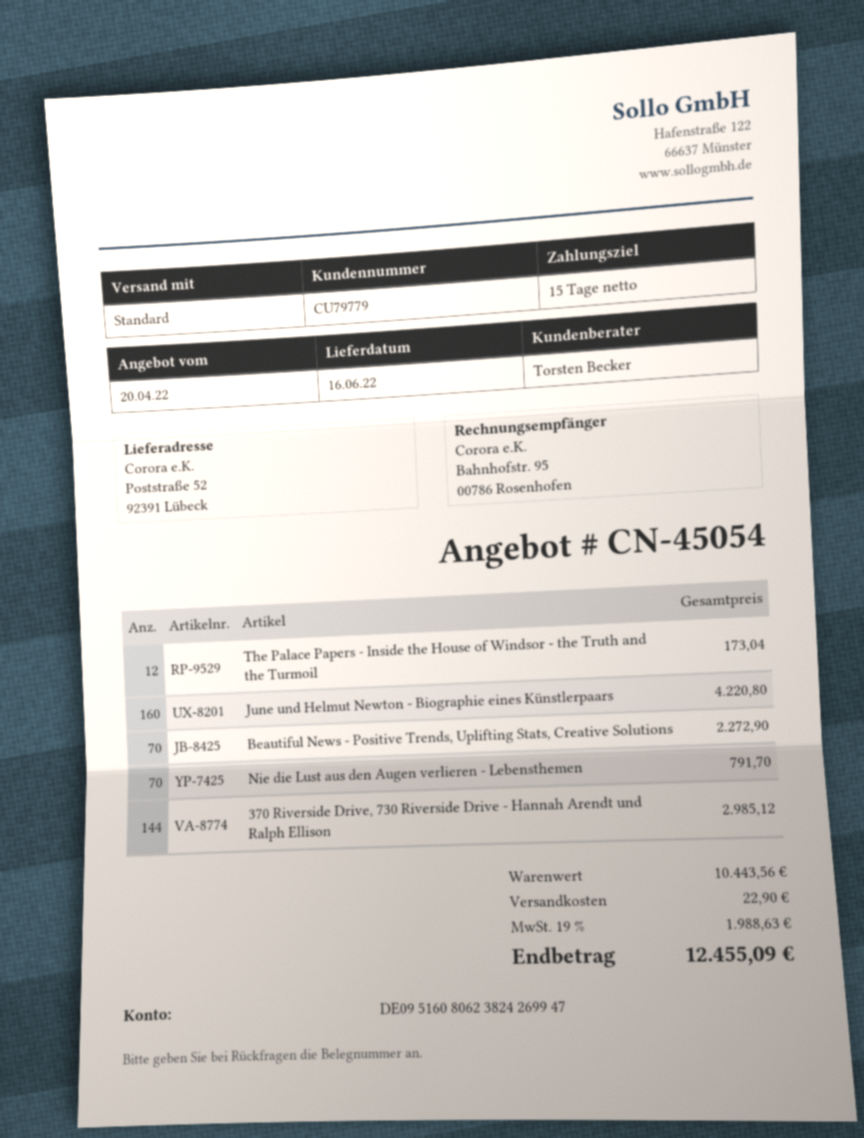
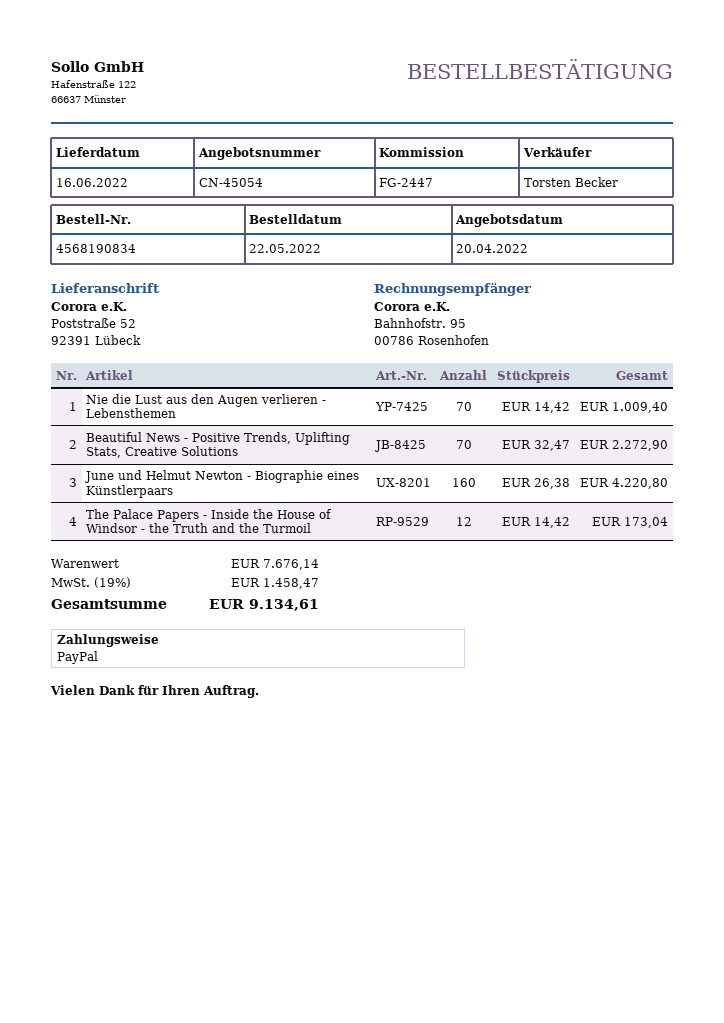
Nie die Lust aus den Augen verlieren - Lebensthemen: 70 for 791.70 -> 70 for 1009.40
370 Riverside Drive, 730 Riverside Drive - Hannah Arendt und Ralph Ellison: 144 for 2985.12 -> none
subtotal: 10443.56 -> 7676.14
shipping: 22.90 -> none
tax: 19% = 1988.63 -> 19% = 1458.47
total: 12455.09 -> 9134.61

